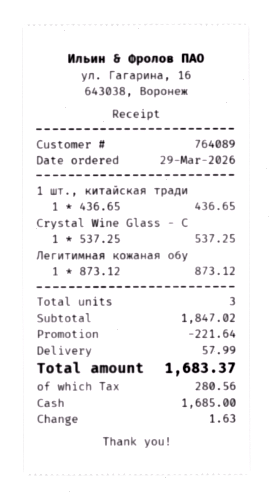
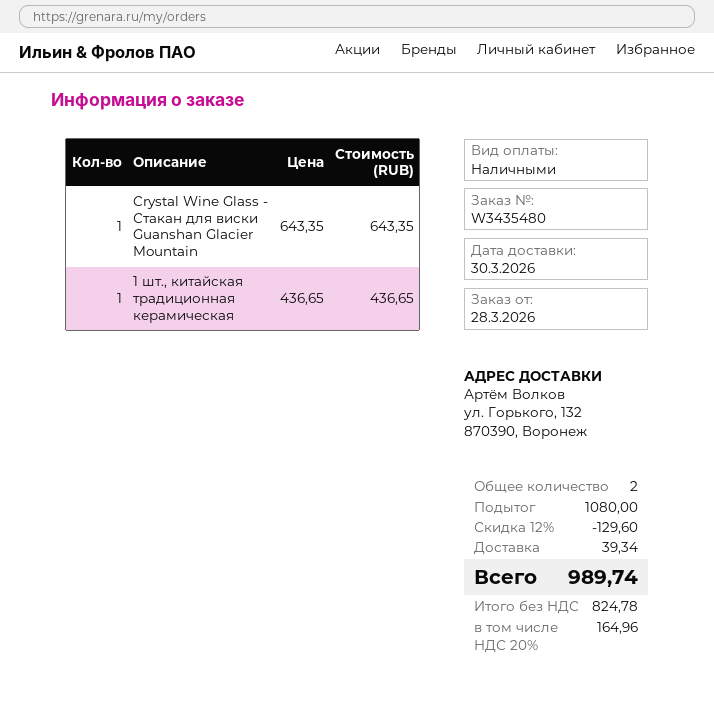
order date: 2026-03-29 -> 2026-03-28
Crystal Wine Glass - С: 1 x 537.25 = 537.25 -> 1 x 643.35 = 643.35
Легитимная кожаная обу: 1 x 873.12 = 873.12 -> none
total quantity: 3 -> 2
subtotal: 1847.02 -> 1080.00
discount: 221.64 -> 129.60
shipping: 57.99 -> 39.34
tax: 280.56 -> 164.96
total: 1683.37 -> 989.74

